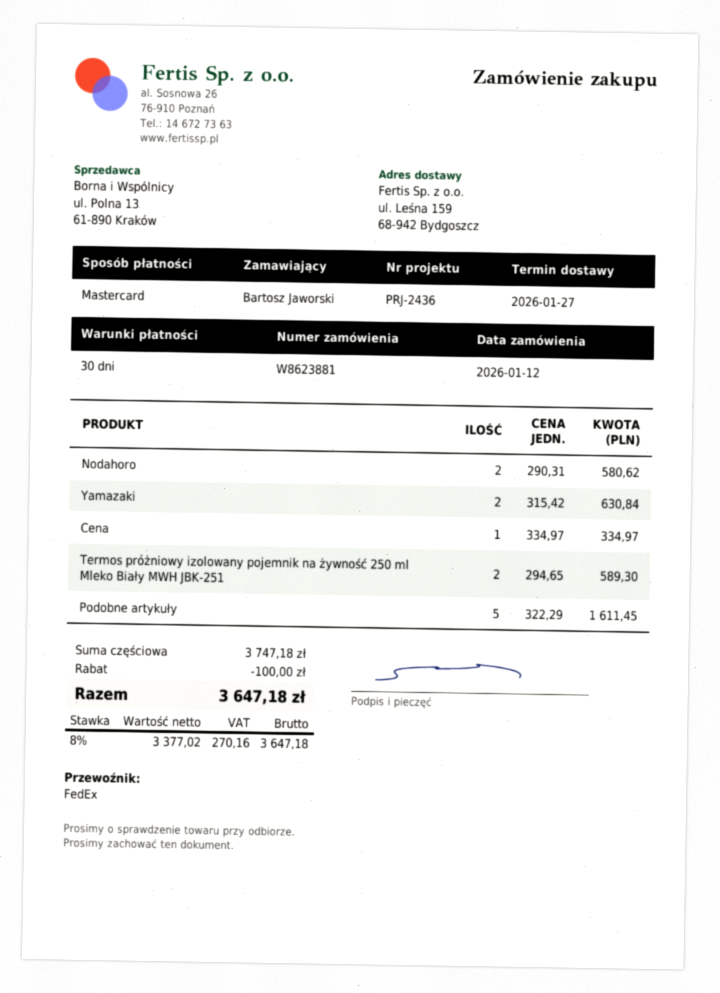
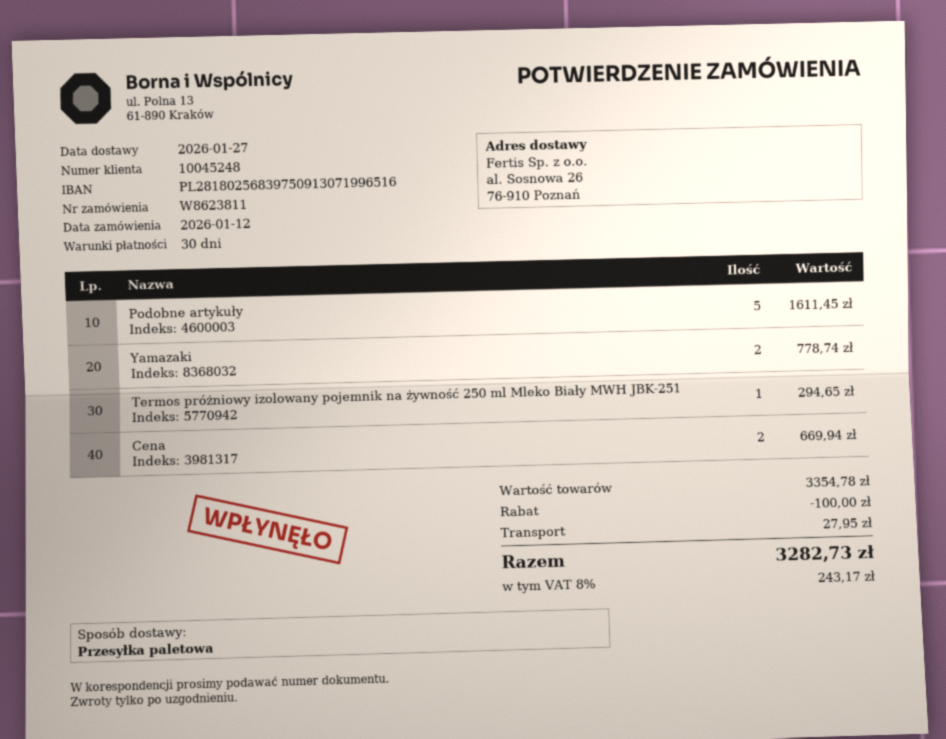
order number: W8623881 -> W8623811
shipping method: FedEx -> pallet freight
ship to: ul. Leśna 159, 68-942 Bydgoszcz -> al. Sosnowa 26, 76-910 Poznań
Nodahoro: 2 for 580.62 -> none
Yamazaki: 2 for 630.84 -> 2 for 778.74
Cena: 1 for 334.97 -> 2 for 669.94
Termos próżniowy izolowany pojemnik na żywność 250 ml Mleko Biały MWH JBK-251: 2 for 589.30 -> 1 for 294.65
subtotal: 3747.18 -> 3354.78
shipping: none -> 27.95
tax: 8% = 270.16 -> 8% = 243.17
total: 3647.18 -> 3282.73

